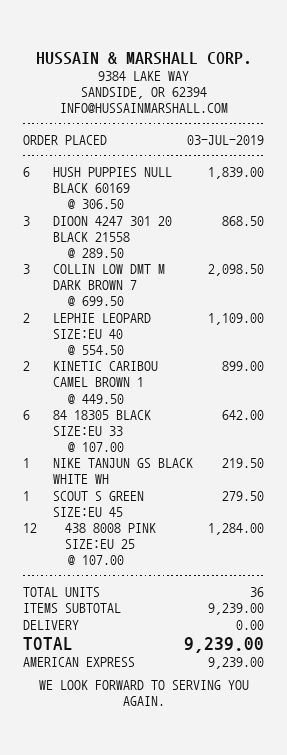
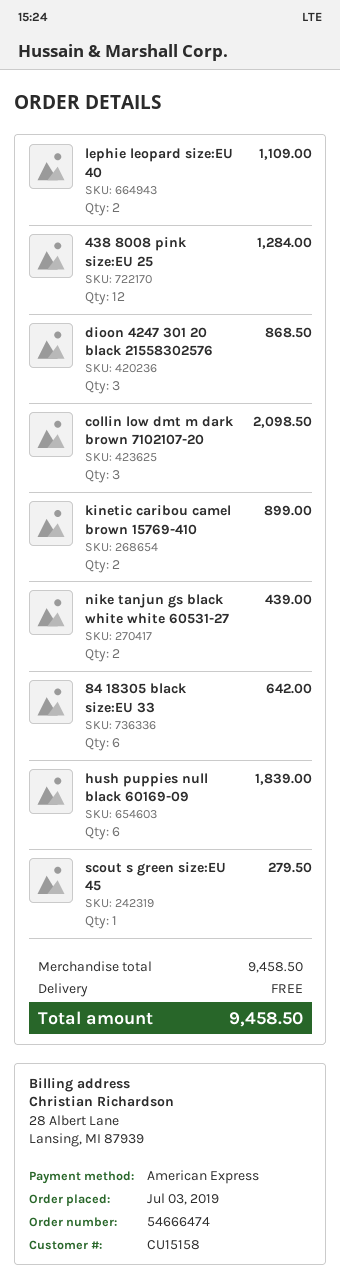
NIKE TANJUN GS BLACK WHITE WH: 1 for 219.50 -> 2 for 439.00
subtotal: 9239.00 -> 9458.50
total: 9239.00 -> 9458.50

